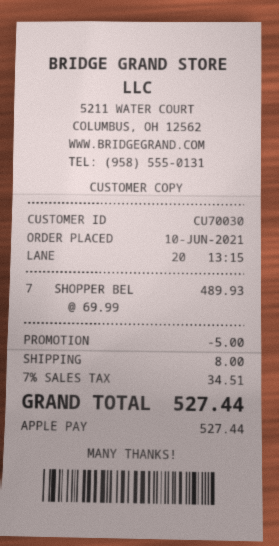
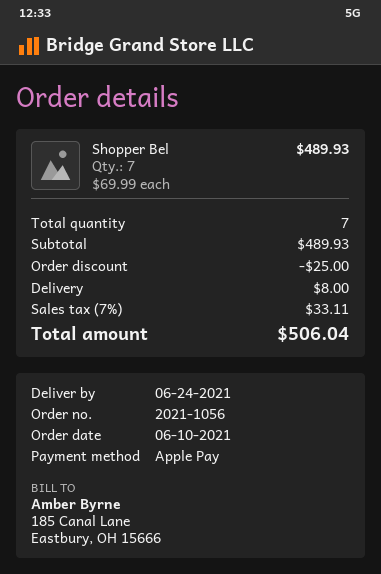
discount: 5.00 -> 25.00
tax: 7% = 34.51 -> 7% = 33.11
total: 527.44 -> 506.04

